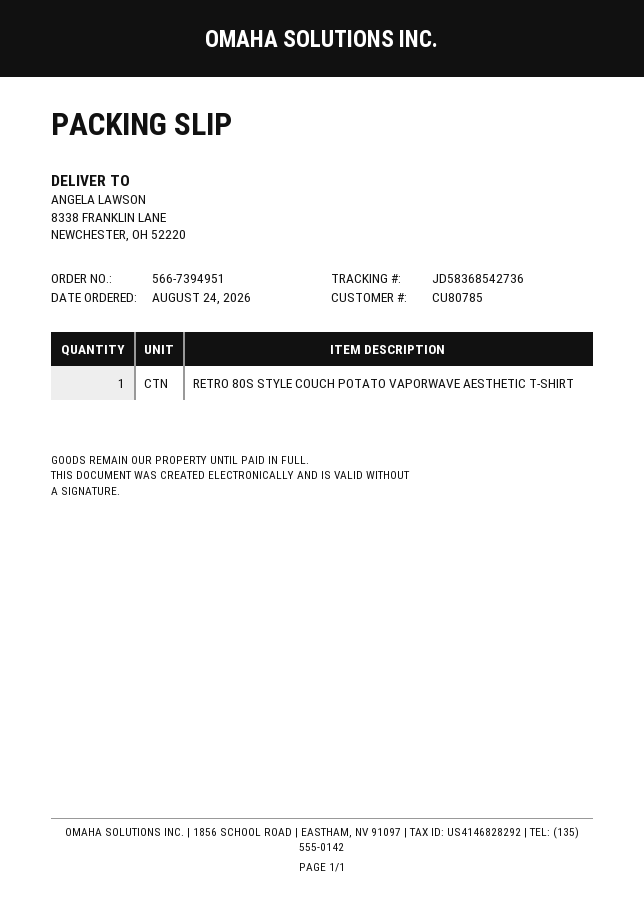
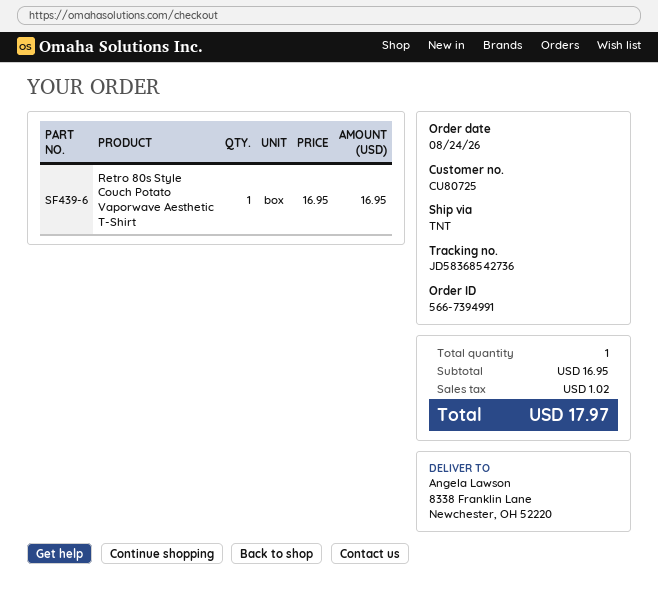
order number: 566-7394951 -> 566-7394991
customer number: CU80785 -> CU80725

